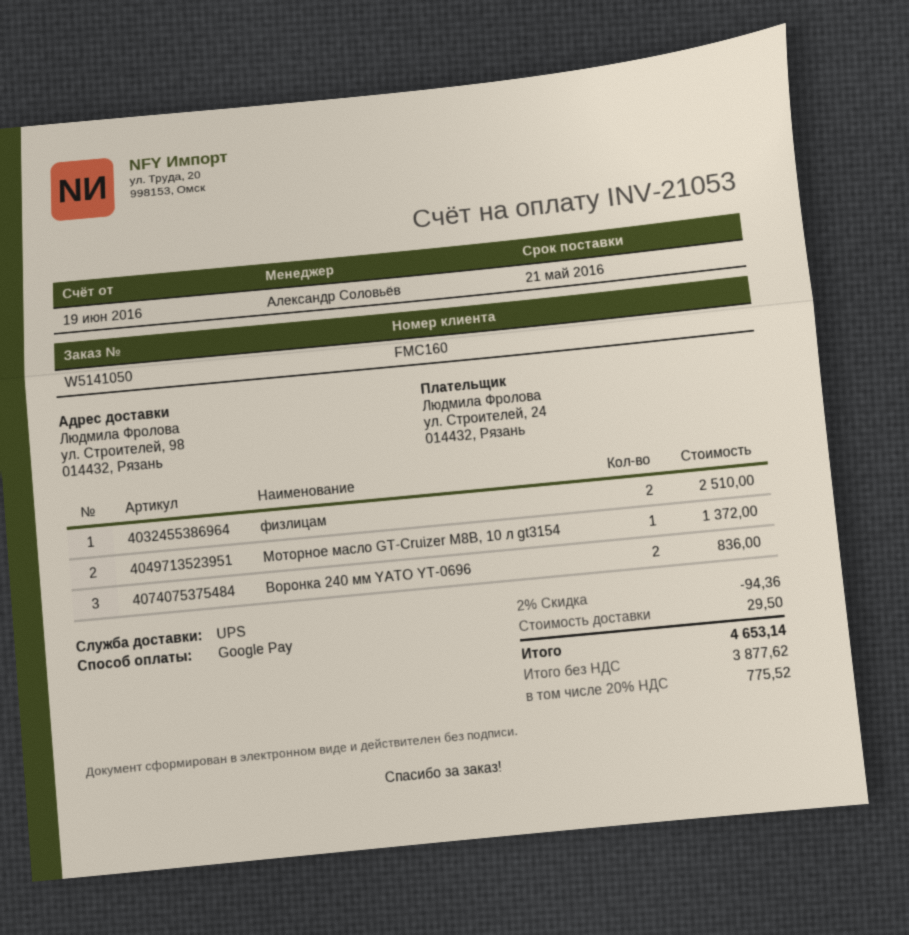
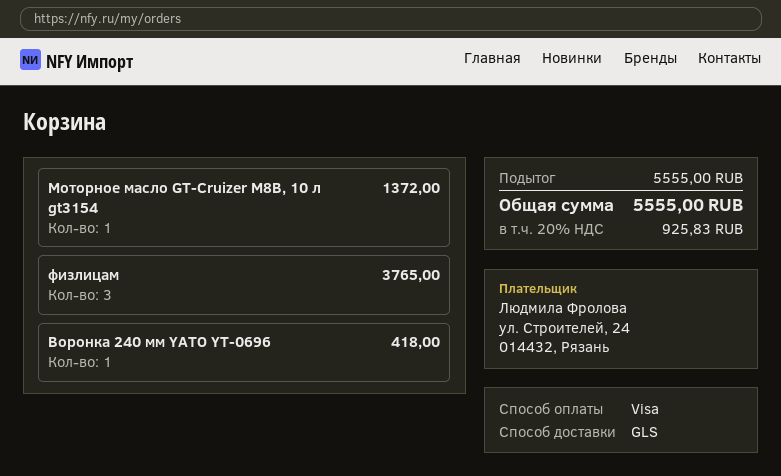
payment method: Google Pay -> Visa
shipping method: UPS -> GLS
физлицам: 2 for 2510.00 -> 3 for 3765.00
Воронка 240 мм YATO YT-0696: 2 for 836.00 -> 1 for 418.00
discount: 2% = 94.36 -> none
shipping: 29.50 -> none
tax: 20% = 775.52 -> 20% = 925.83
total: 4653.14 -> 5555.00

